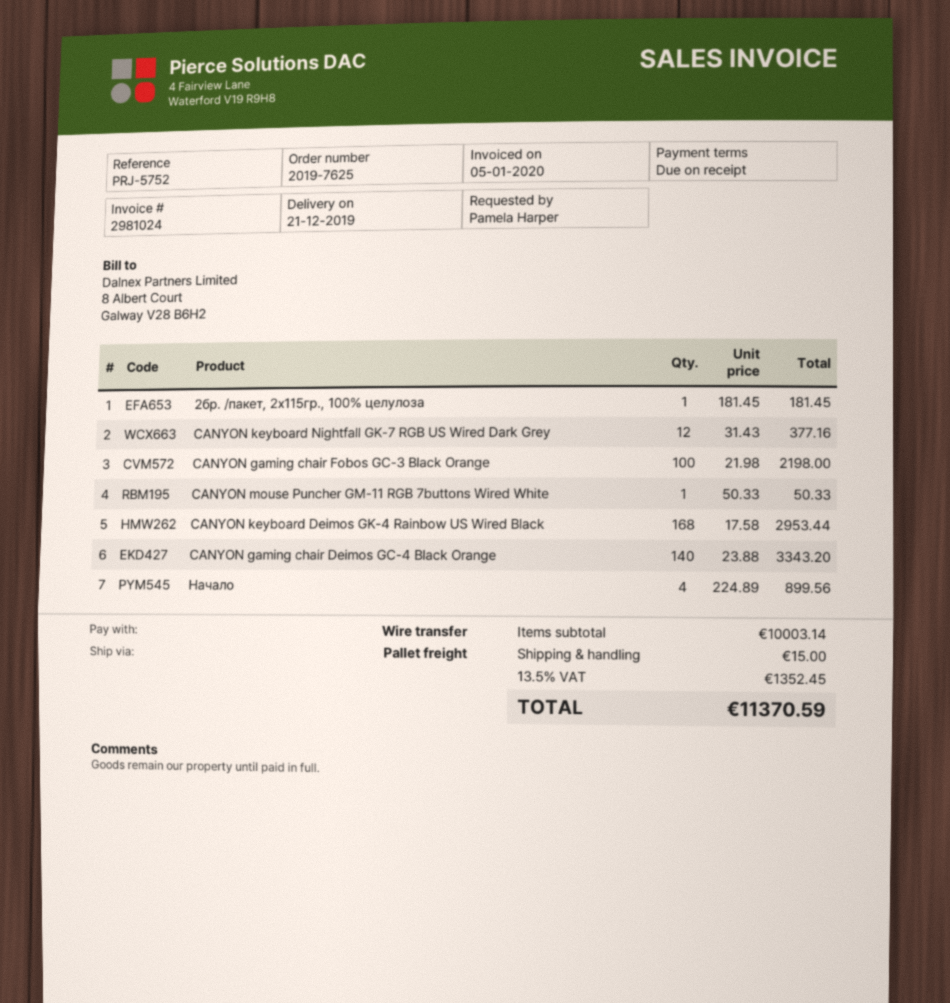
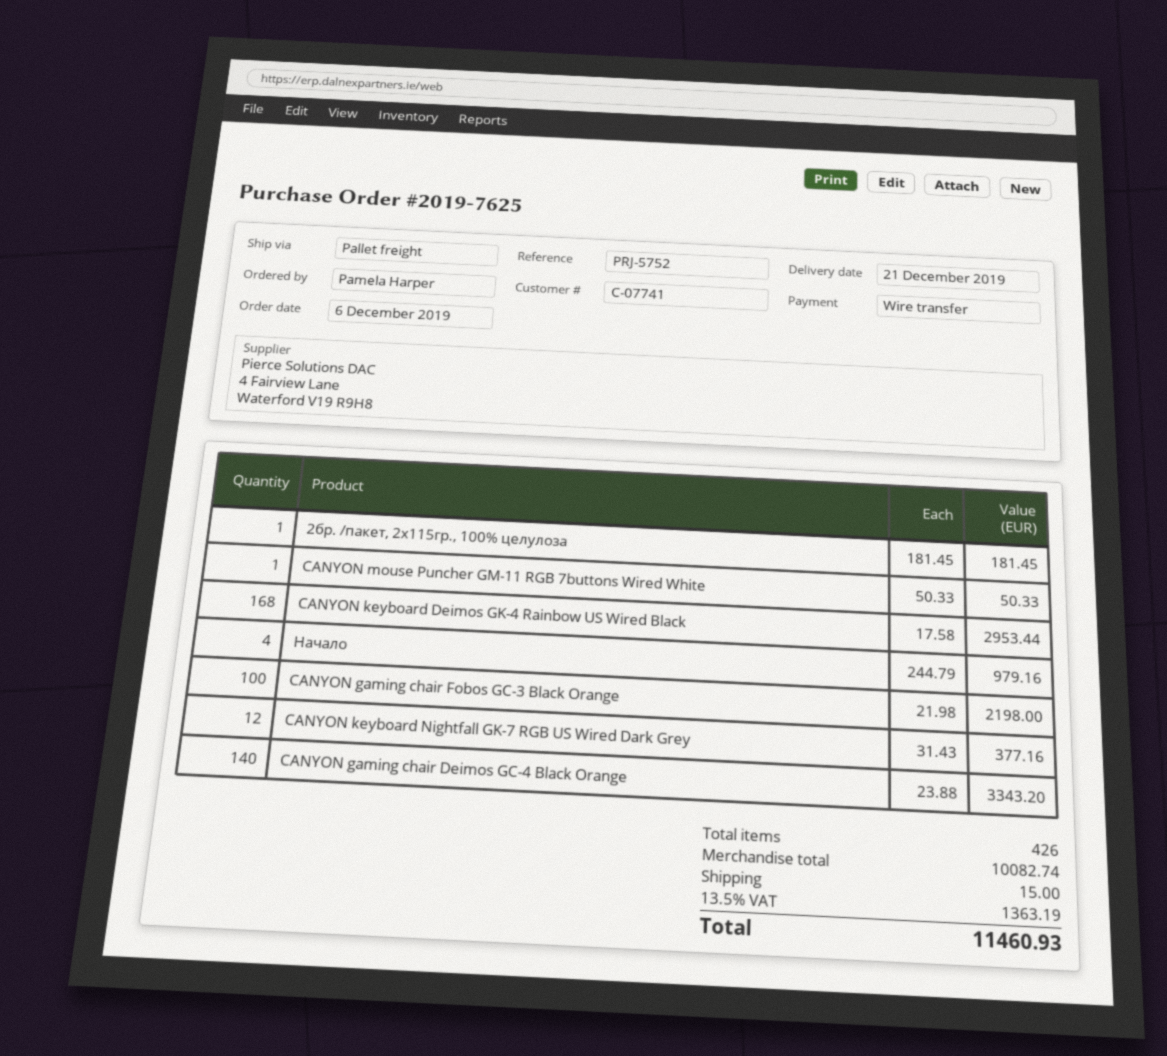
Начало: 4 x 224.89 = 899.56 -> 4 x 244.79 = 979.16
subtotal: 10003.14 -> 10082.74
tax: 13.5% = 1352.45 -> 13.5% = 1363.19
total: 11370.59 -> 11460.93

